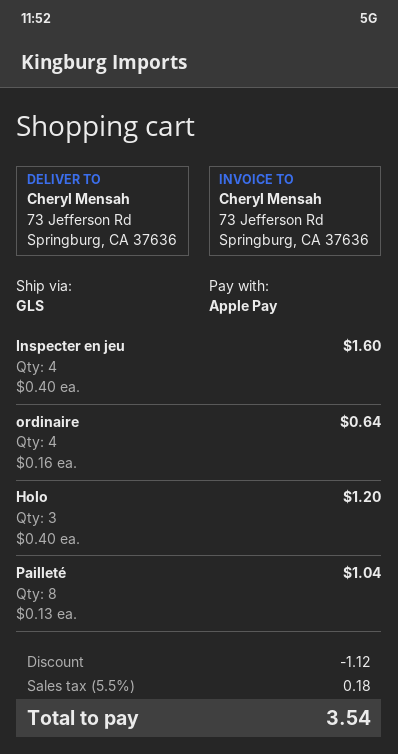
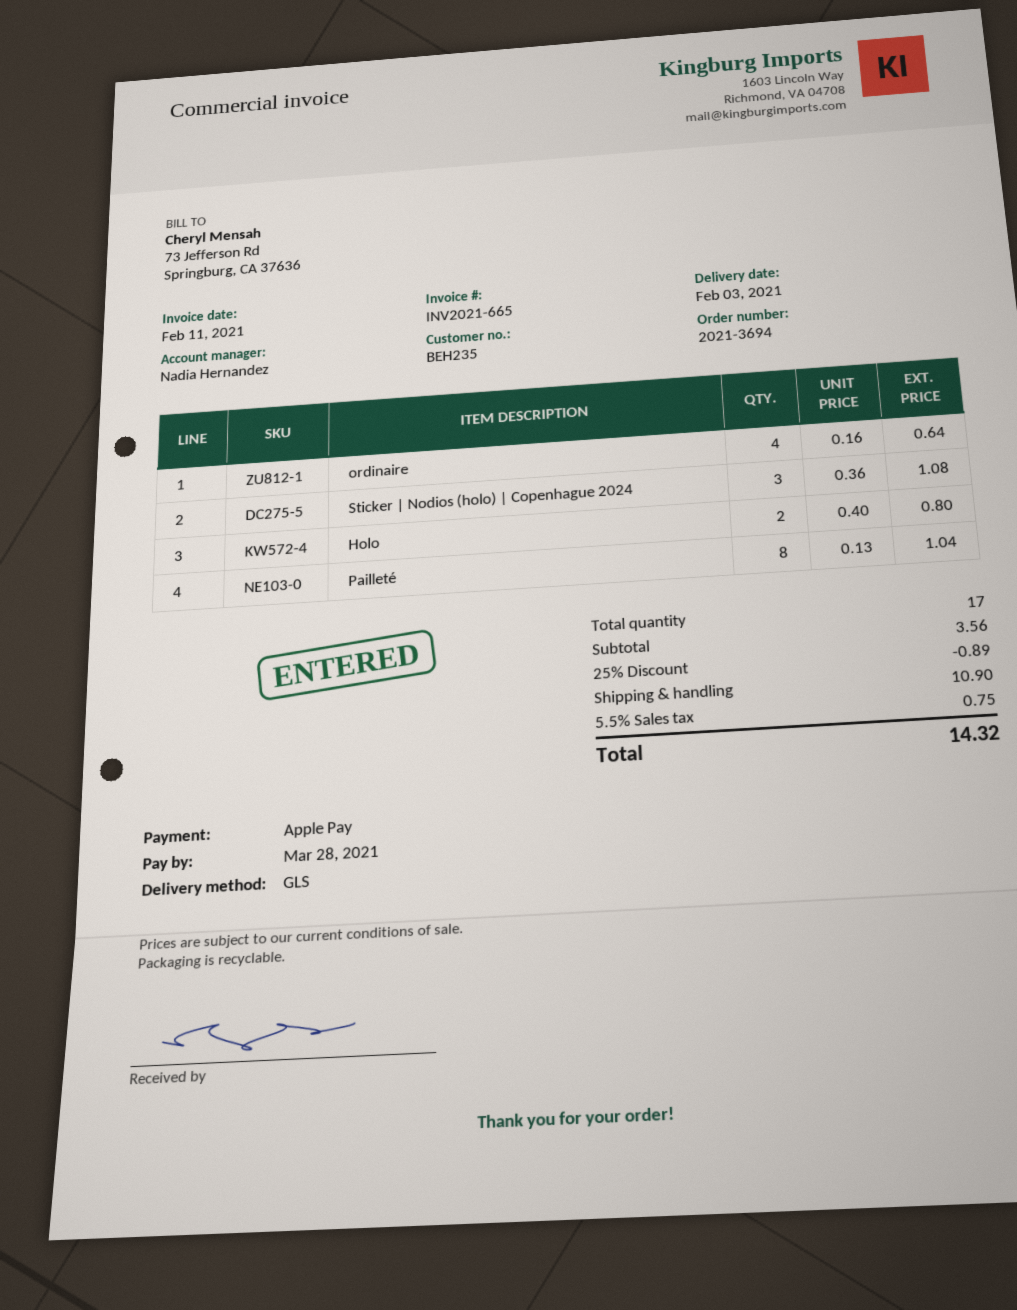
Inspecter en jeu: 4 x 0.40 = 1.60 -> none
Holo: 3 x 0.40 = 1.20 -> 2 x 0.40 = 0.80
Sticker | Nodios (holo) | Copenhague 2024: none -> 3 x 0.36 = 1.08
discount: 1.12 -> 0.89
shipping: none -> 10.90
tax: 5.5% = 0.18 -> 5.5% = 0.75
total: 3.54 -> 14.32

